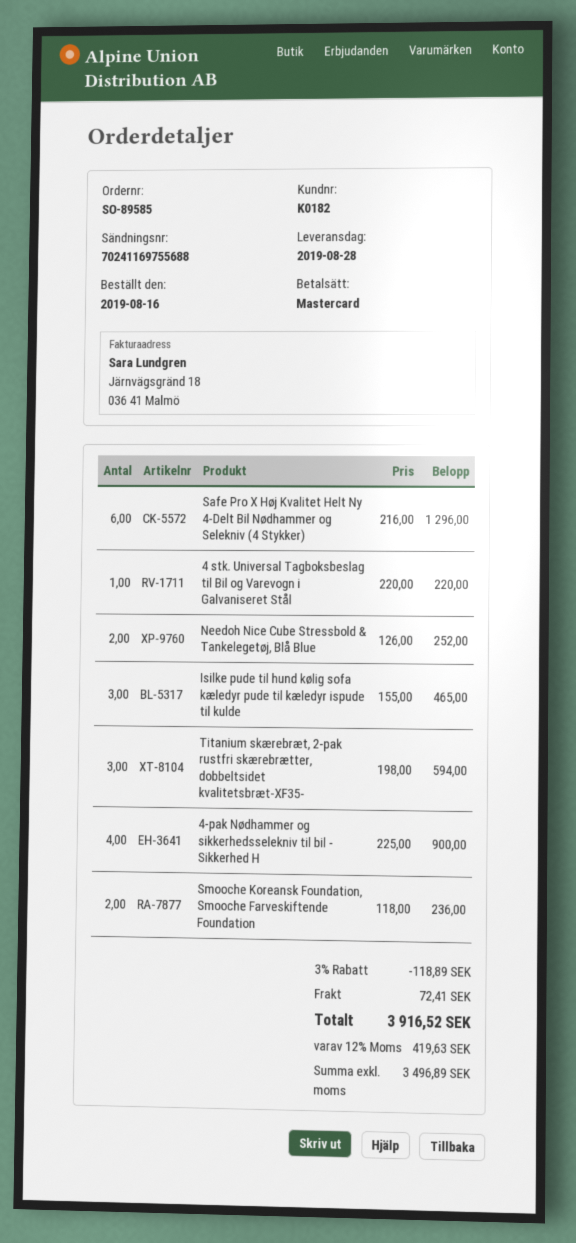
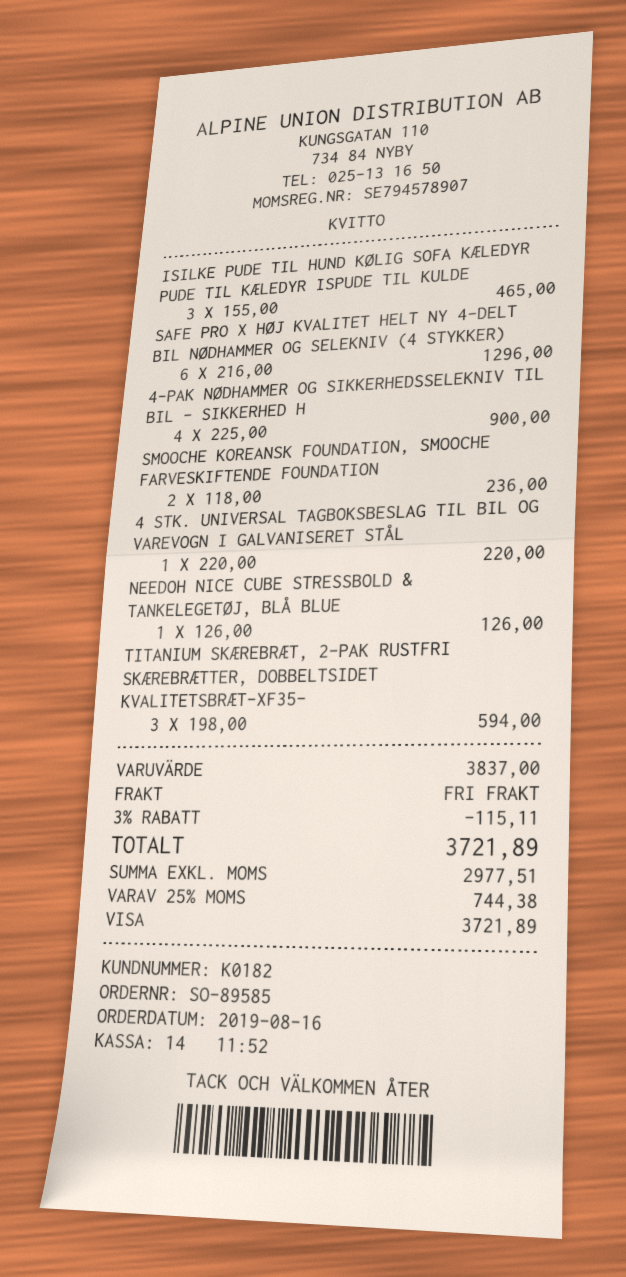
payment method: Mastercard -> Visa
Needoh Nice Cube Stressbold & Tankelegetøj, Blå Blue: 2 x 126.00 = 252.00 -> 1 x 126.00 = 126.00
discount: 3% = 118.89 -> 3% = 115.11
shipping: 72.41 -> 0.00
net: 3496.89 -> 2977.51
tax: 12% = 419.63 -> 25% = 744.38
total: 3916.52 -> 3721.89

